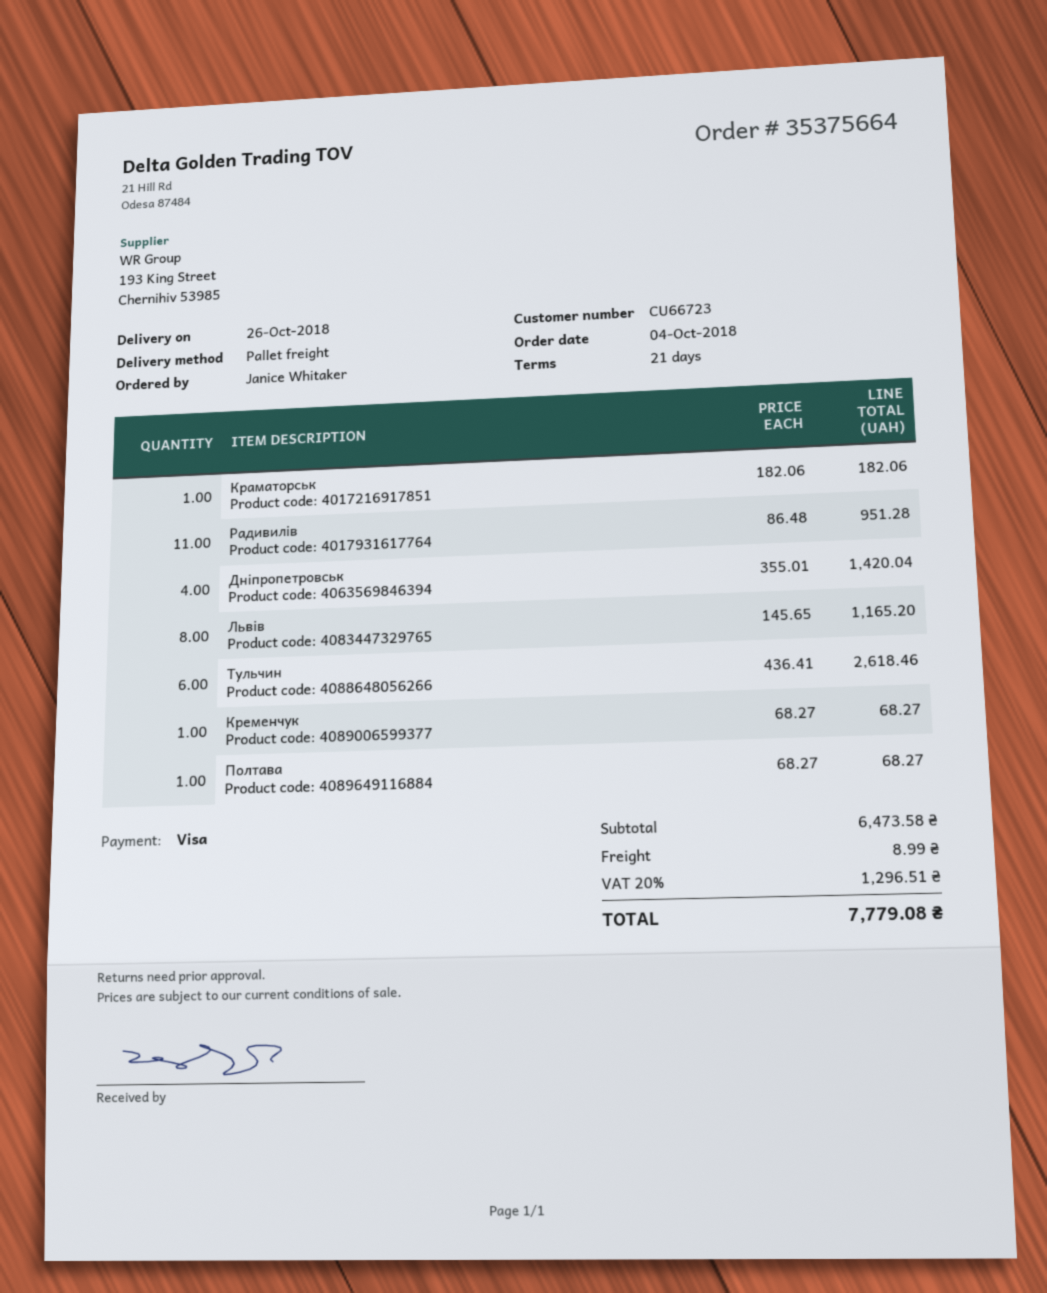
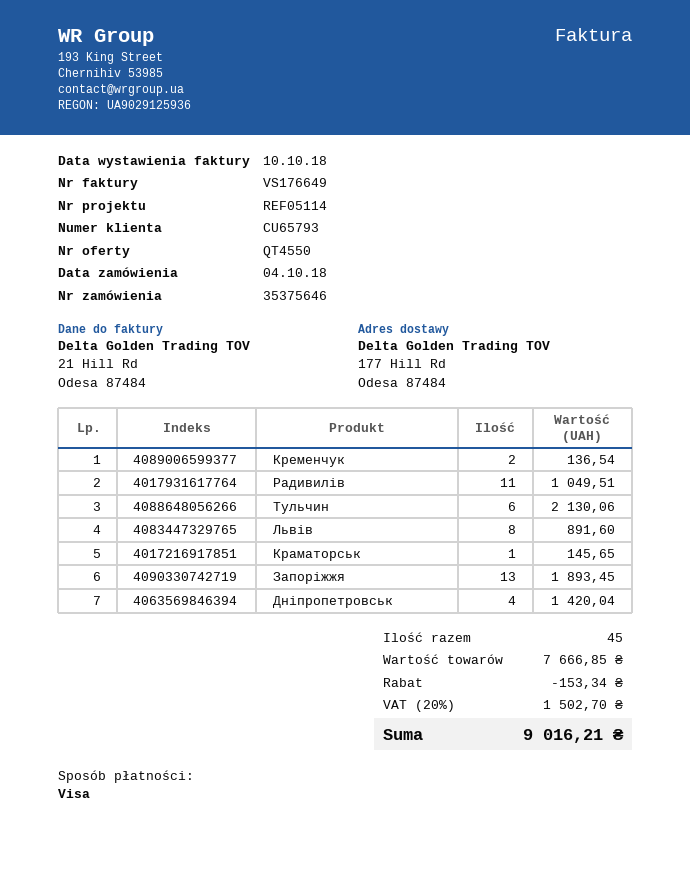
order number: 35375664 -> 35375646
customer number: CU66723 -> CU65793
Краматорськ: 1 for 182.06 -> 1 for 145.65
Радивилів: 11 for 951.28 -> 11 for 1049.51
Львів: 8 for 1165.20 -> 8 for 891.60
Тульчин: 6 for 2618.46 -> 6 for 2130.06
Кременчук: 1 for 68.27 -> 2 for 136.54
Полтава: 1 for 68.27 -> none
Запоріжжя: none -> 13 for 1893.45
subtotal: 6473.58 -> 7666.85
discount: none -> 153.34
shipping: 8.99 -> none
tax: 20% = 1296.51 -> 20% = 1502.70
total: 7779.08 -> 9016.21

